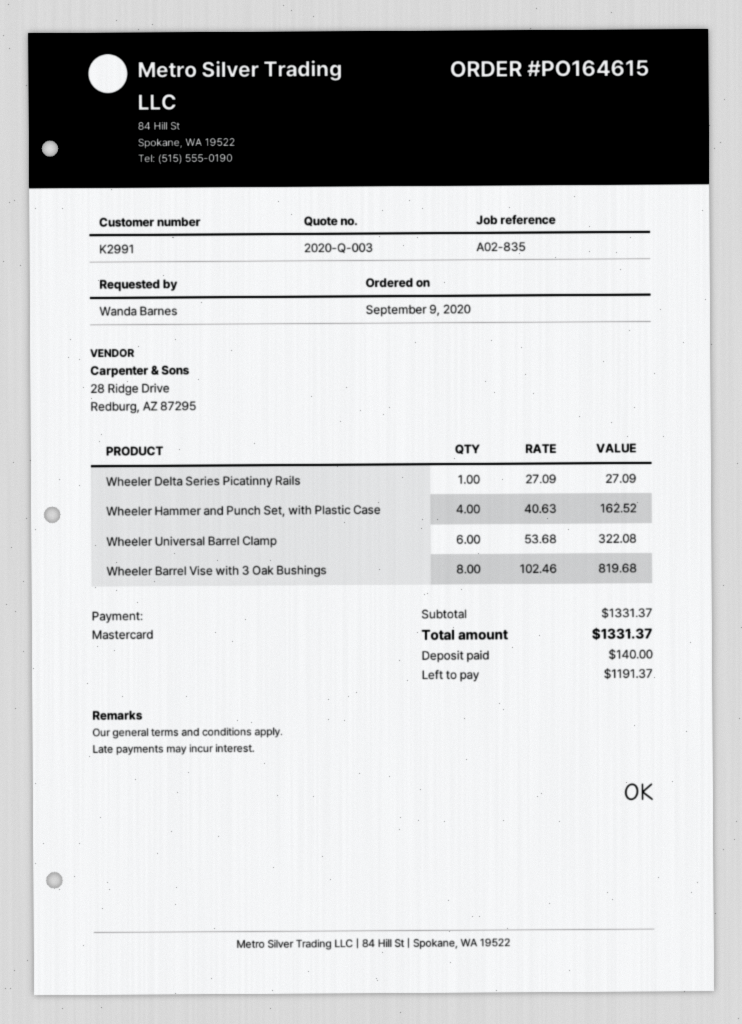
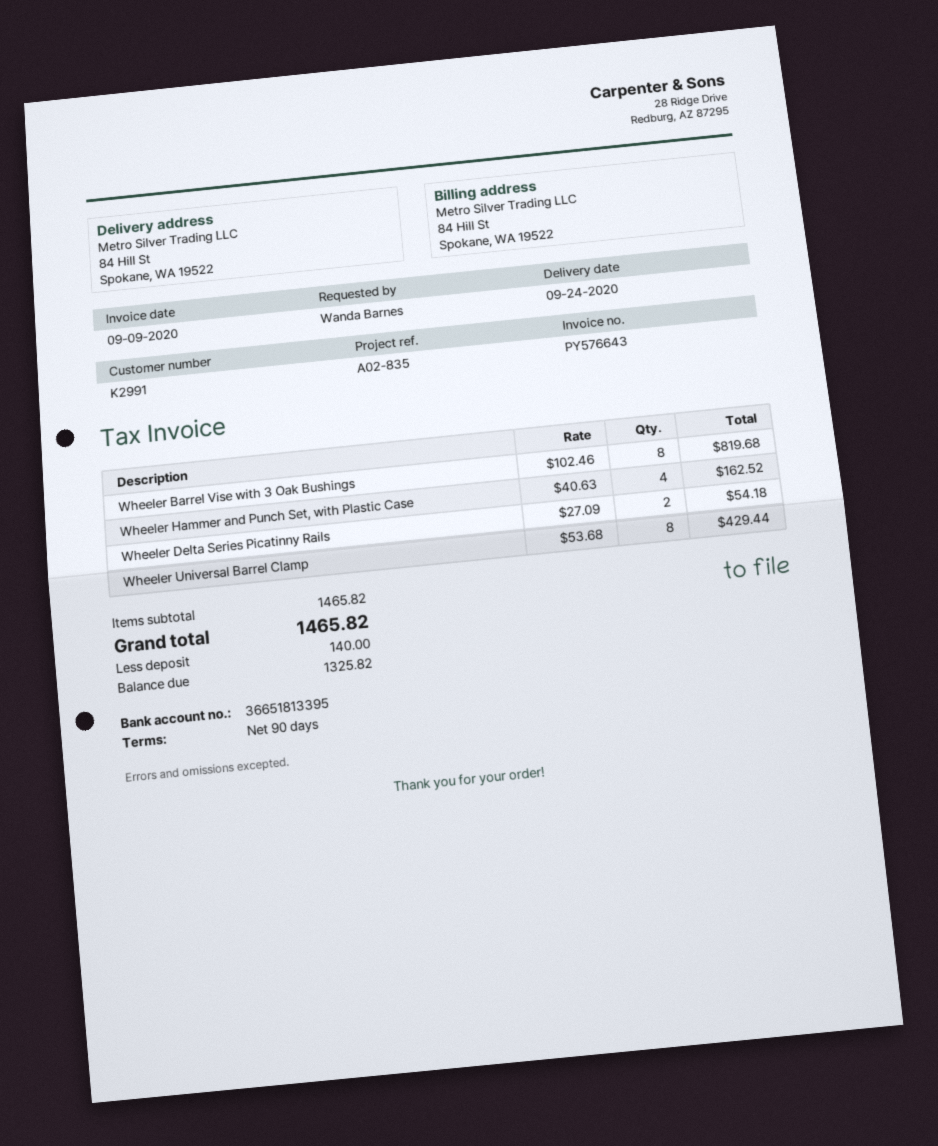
Wheeler Delta Series Picatinny Rails: 1 x 27.09 = 27.09 -> 2 x 27.09 = 54.18
Wheeler Universal Barrel Clamp: 6 x 53.68 = 322.08 -> 8 x 53.68 = 429.44
subtotal: 1331.37 -> 1465.82
total: 1331.37 -> 1465.82
balance: 1191.37 -> 1325.82

